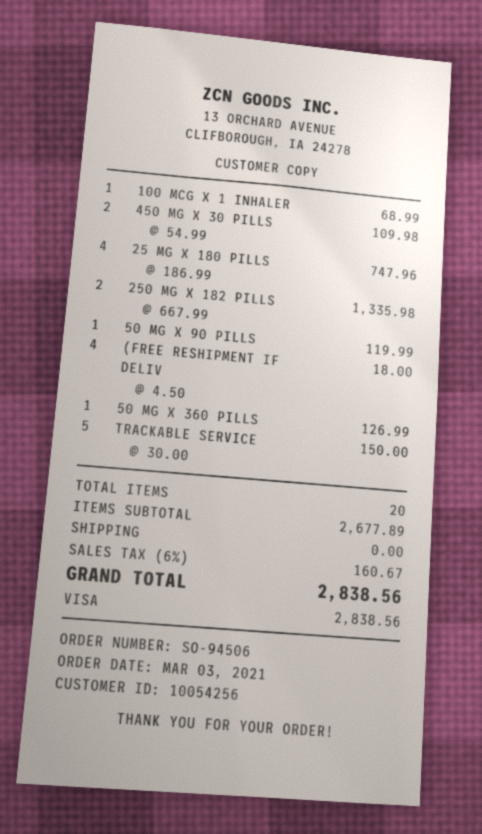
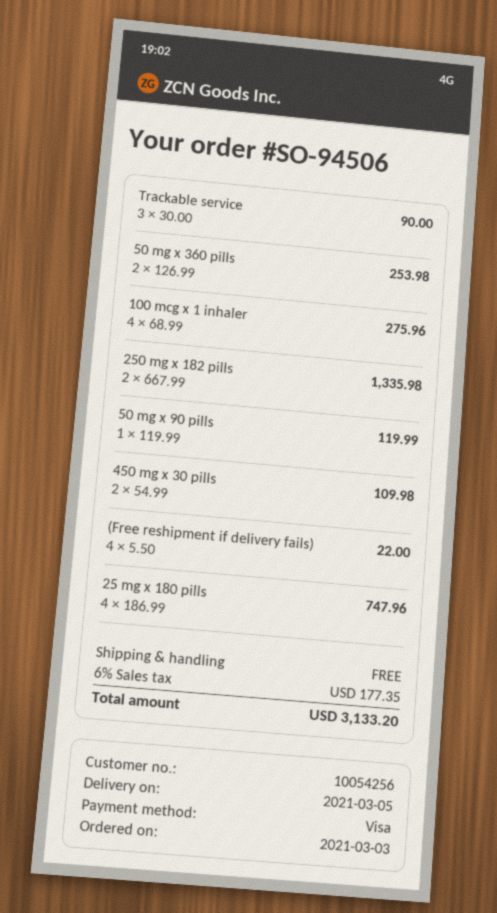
100 MCG X 1 INHALER: 1 x 68.99 = 68.99 -> 4 x 68.99 = 275.96
(FREE RESHIPMENT IF DELIV: 4 x 4.50 = 18.00 -> 4 x 5.50 = 22.00
50 MG X 360 PILLS: 1 x 126.99 = 126.99 -> 2 x 126.99 = 253.98
TRACKABLE SERVICE: 5 x 30.00 = 150.00 -> 3 x 30.00 = 90.00
tax: 6% = 160.67 -> 6% = 177.35
total: 2838.56 -> 3133.20

